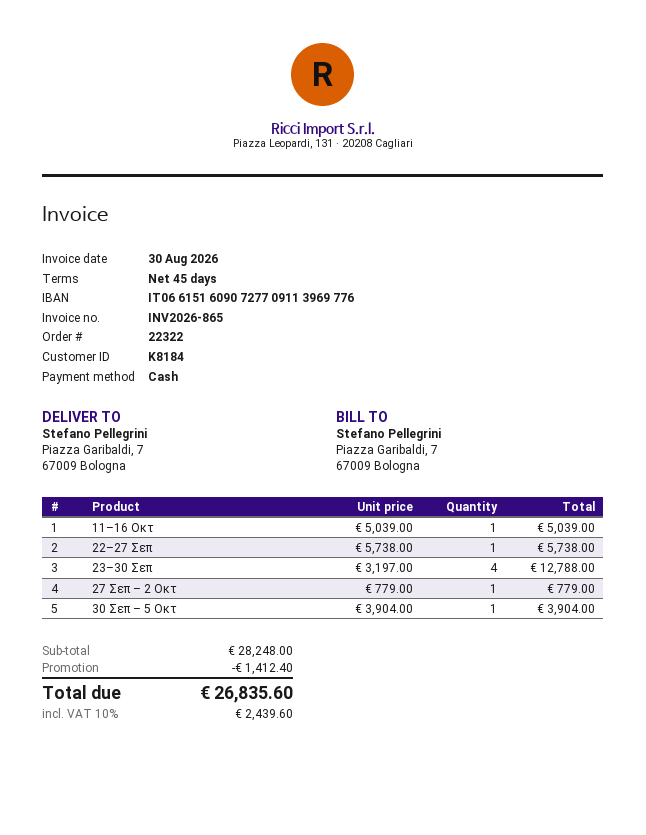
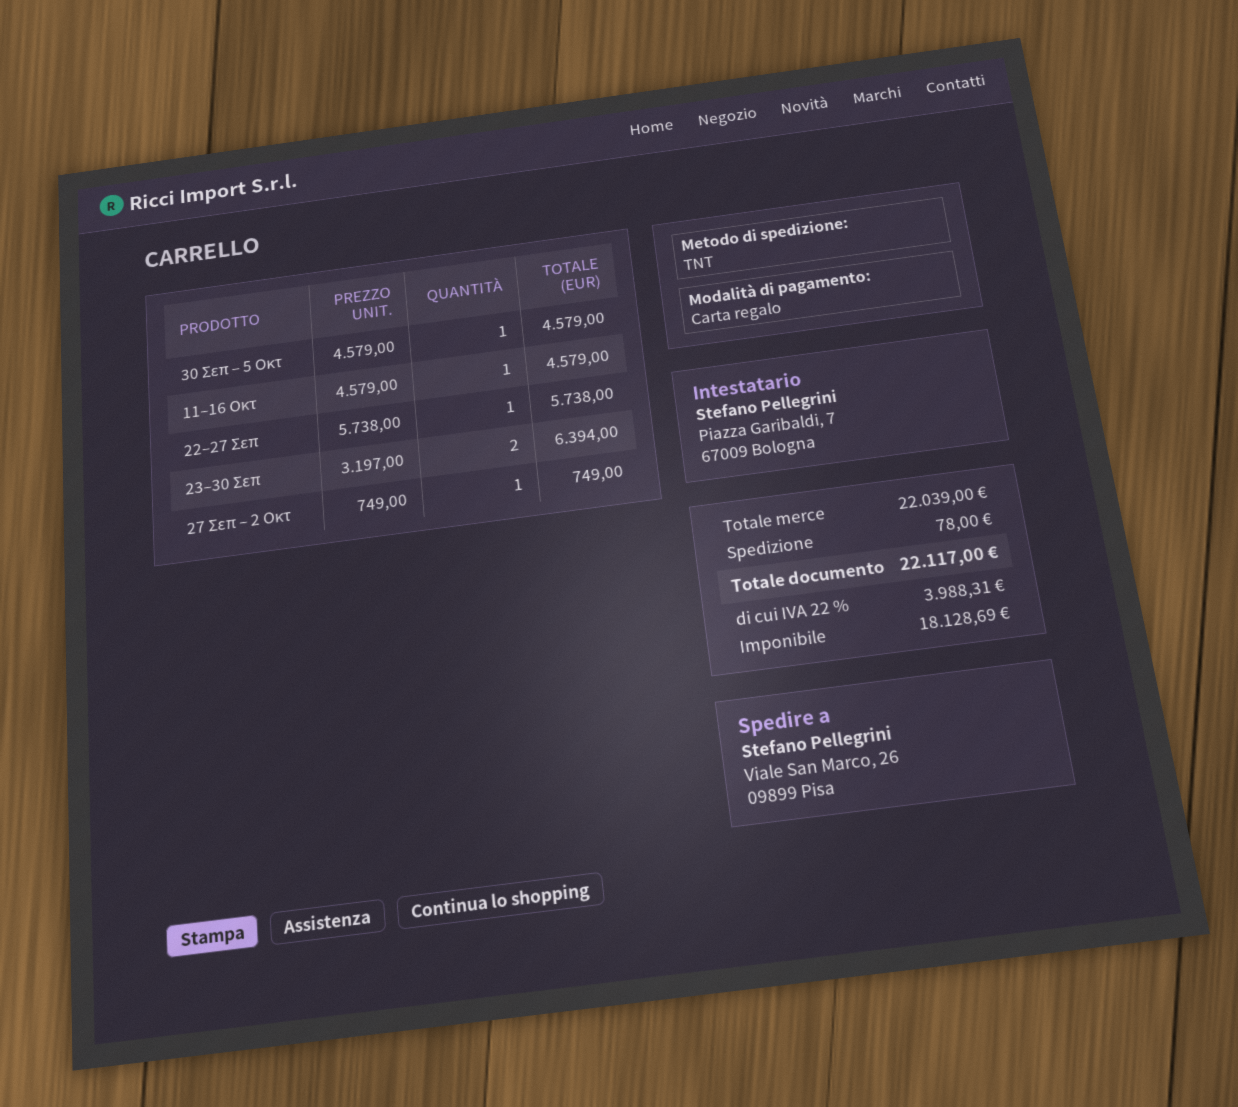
payment method: cash -> gift card
ship to: Piazza Garibaldi, 7, 67009 Bologna -> Viale San Marco, 26, 09899 Pisa
11–16 Οκτ: 1 x 5039.00 = 5039.00 -> 1 x 4579.00 = 4579.00
23–30 Σεπ: 4 x 3197.00 = 12788.00 -> 2 x 3197.00 = 6394.00
27 Σεπ – 2 Οκτ: 1 x 779.00 = 779.00 -> 1 x 749.00 = 749.00
30 Σεπ – 5 Οκτ: 1 x 3904.00 = 3904.00 -> 1 x 4579.00 = 4579.00
subtotal: 28248.00 -> 22039.00
discount: 1412.40 -> none
shipping: none -> 78.00
tax: 10% = 2439.60 -> 22% = 3988.31
total: 26835.60 -> 22117.00

